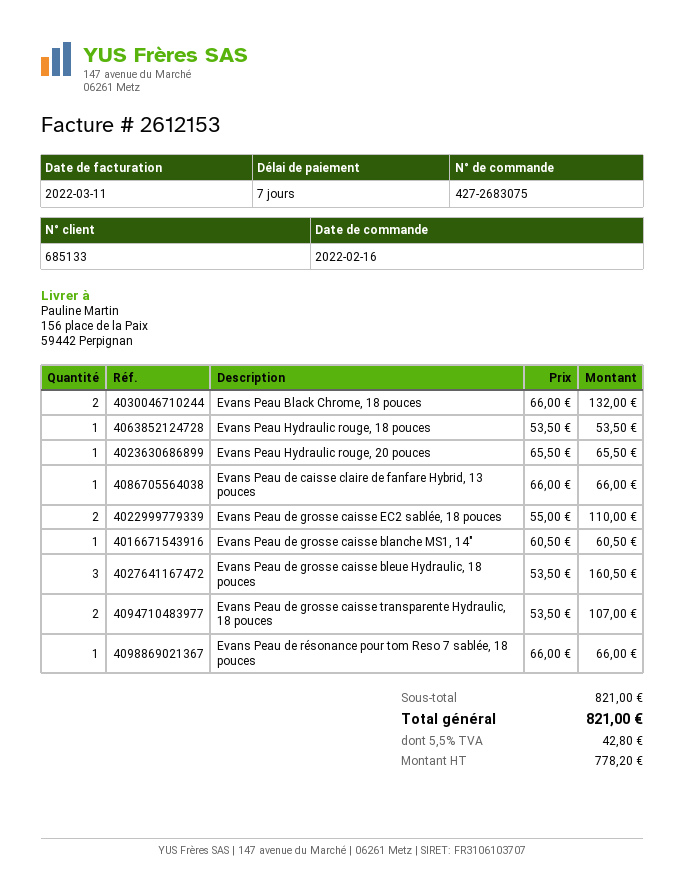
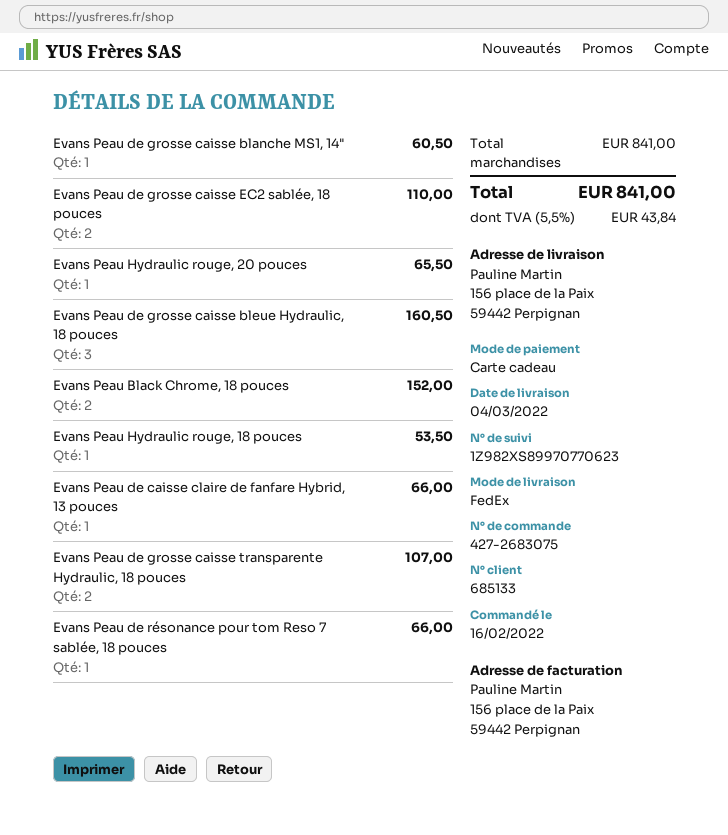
Evans Peau Black Chrome, 18 pouces: 2 for 132.00 -> 2 for 152.00
subtotal: 821.00 -> 841.00
tax: 5.5% = 42.80 -> 5.5% = 43.84
total: 821.00 -> 841.00

